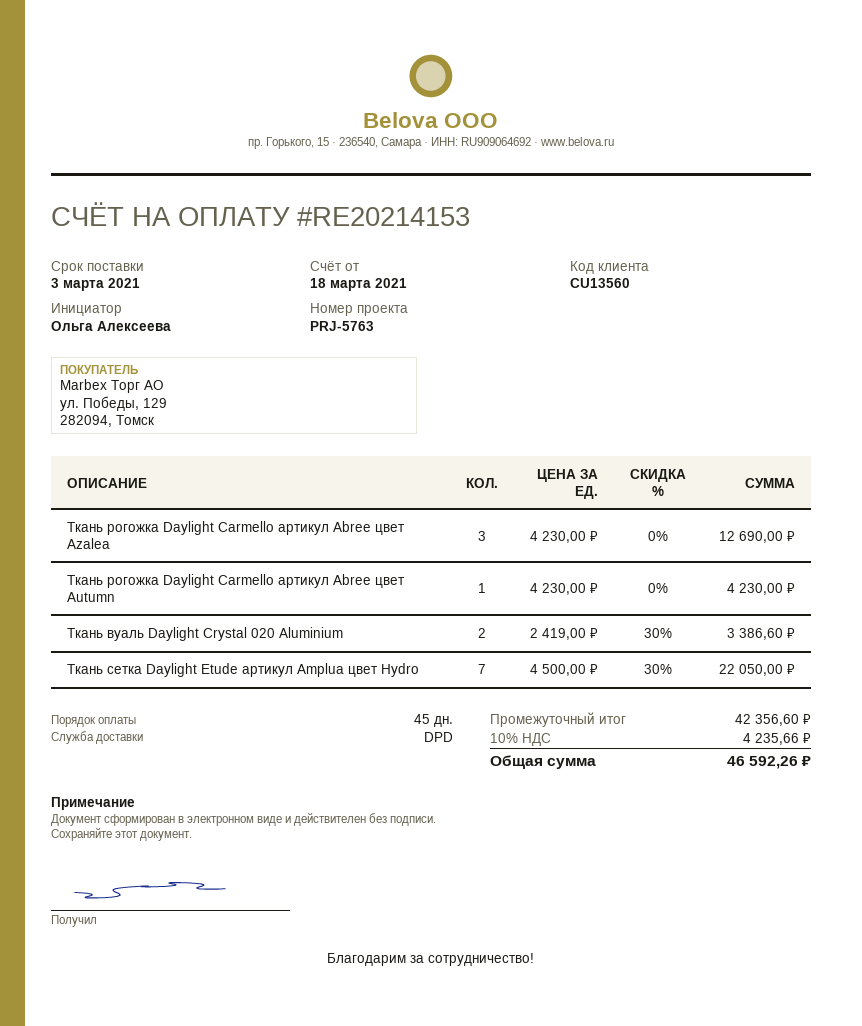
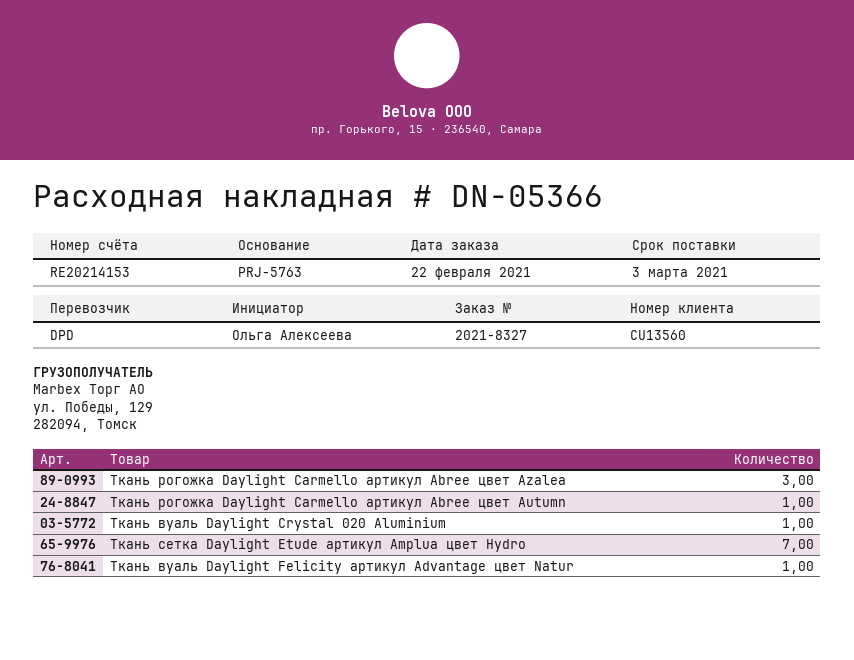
Ткань вуаль Daylight Crystal 020 Aluminium: 2 -> 1
Ткань вуаль Daylight Felicity артикул Advantage цвет Natur: none -> 1

